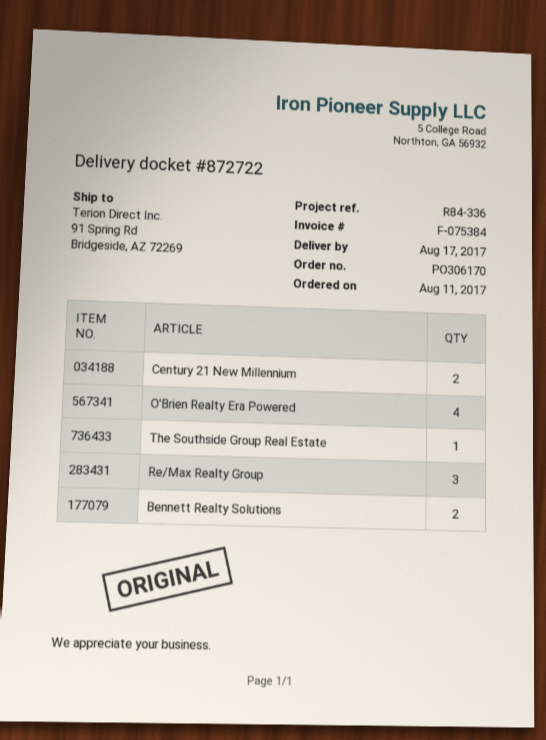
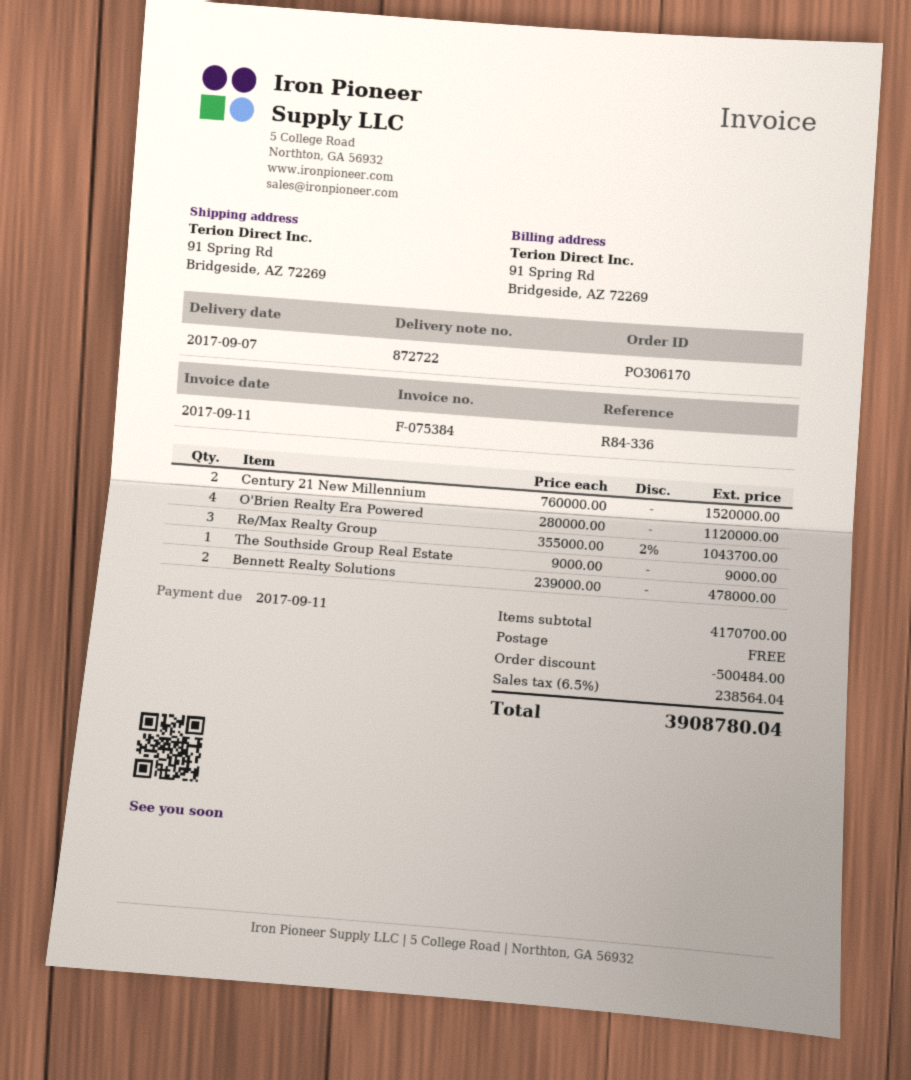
delivery date: 2017-08-17 -> 2017-09-07

